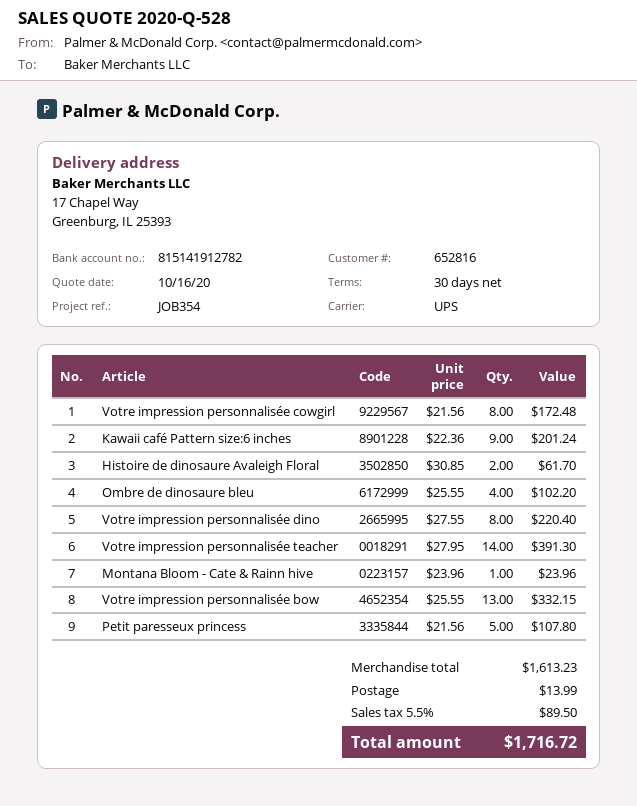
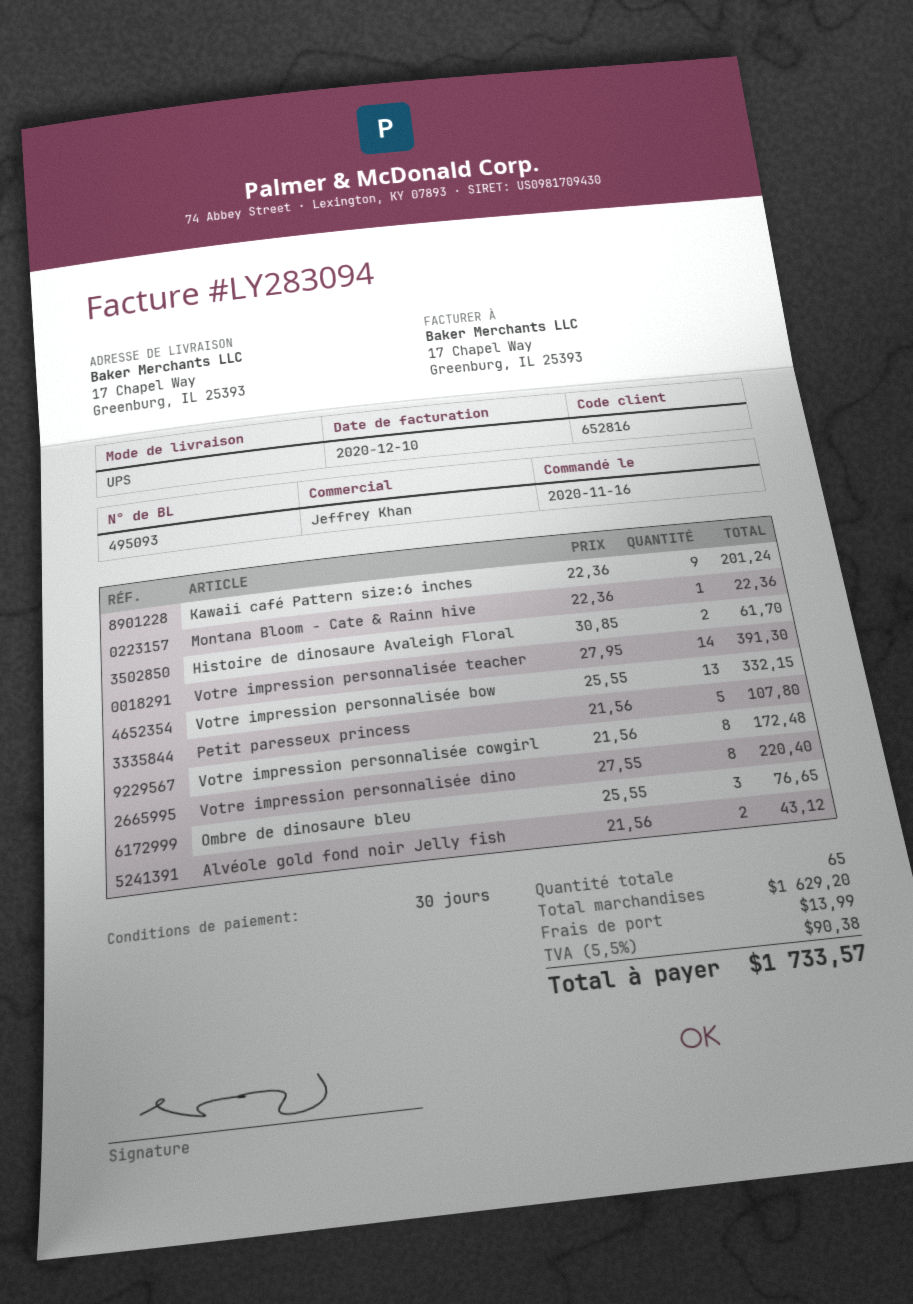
Ombre de dinosaure bleu: 4 x 25.55 = 102.20 -> 3 x 25.55 = 76.65
Montana Bloom - Cate & Rainn hive: 1 x 23.96 = 23.96 -> 1 x 22.36 = 22.36
Alvéole gold fond noir Jelly fish: none -> 2 x 21.56 = 43.12
subtotal: 1613.23 -> 1629.20
tax: 5.5% = 89.50 -> 5.5% = 90.38
total: 1716.72 -> 1733.57

